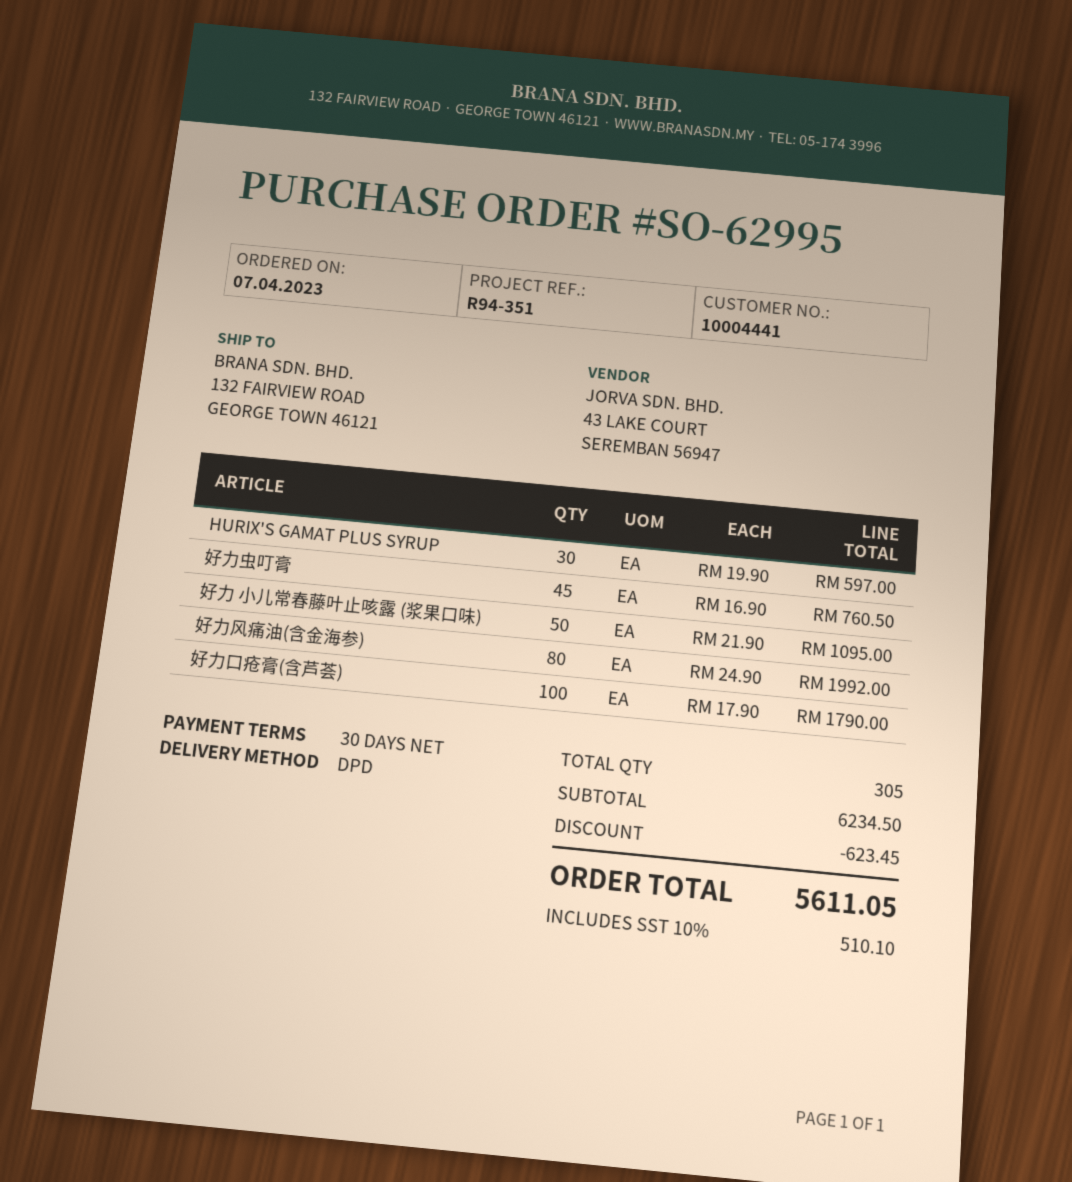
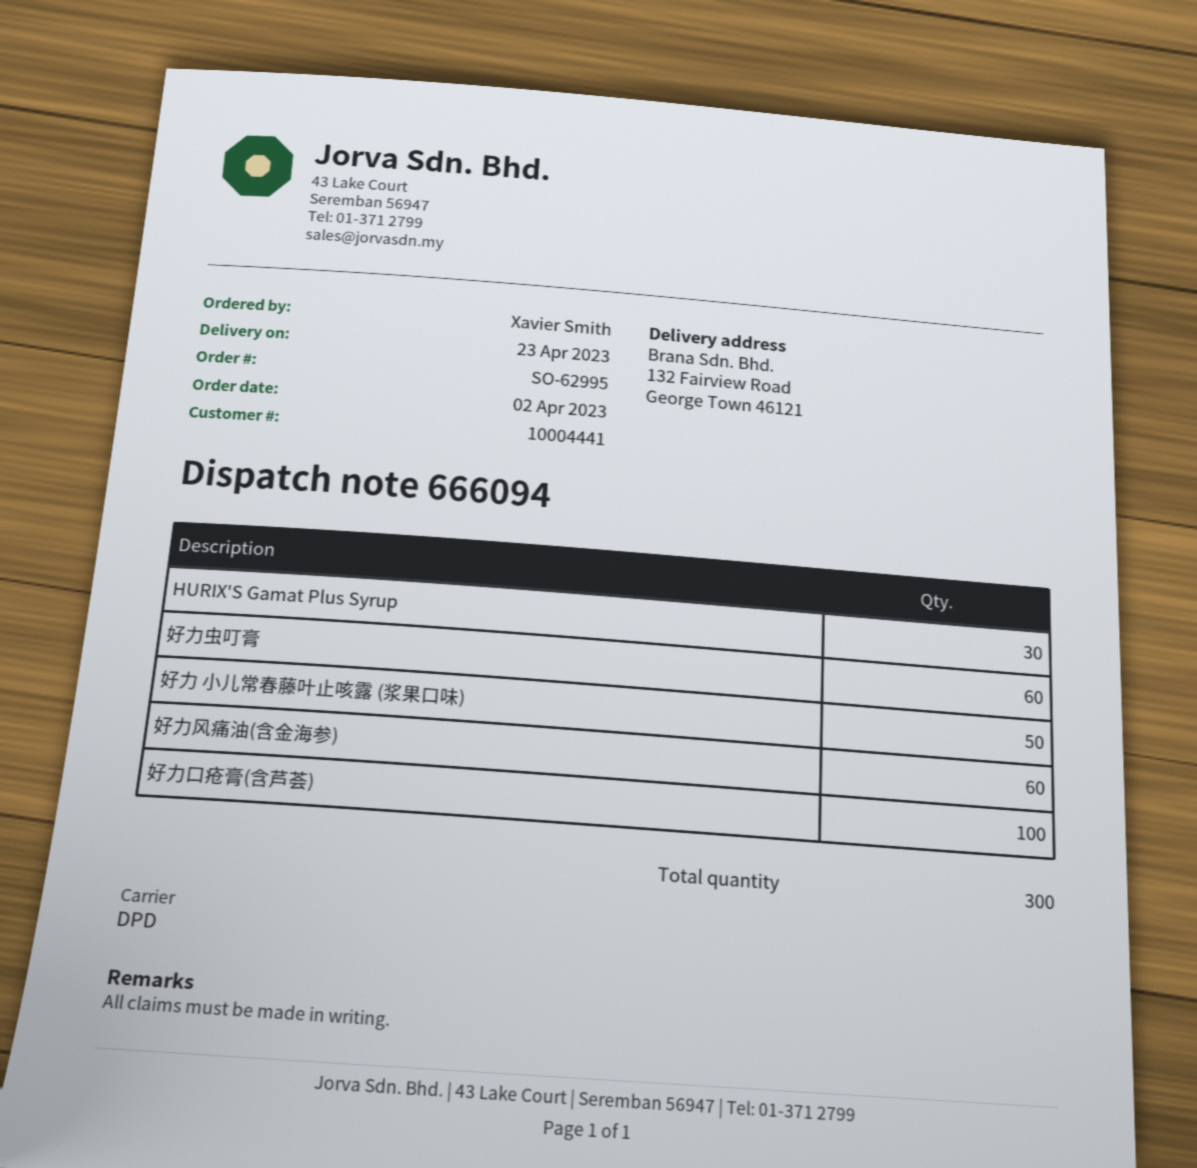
order date: 2023-04-07 -> 2023-04-02
好力虫叮膏: 45 -> 60
好力风痛油(含金海参): 80 -> 60
total quantity: 305 -> 300

